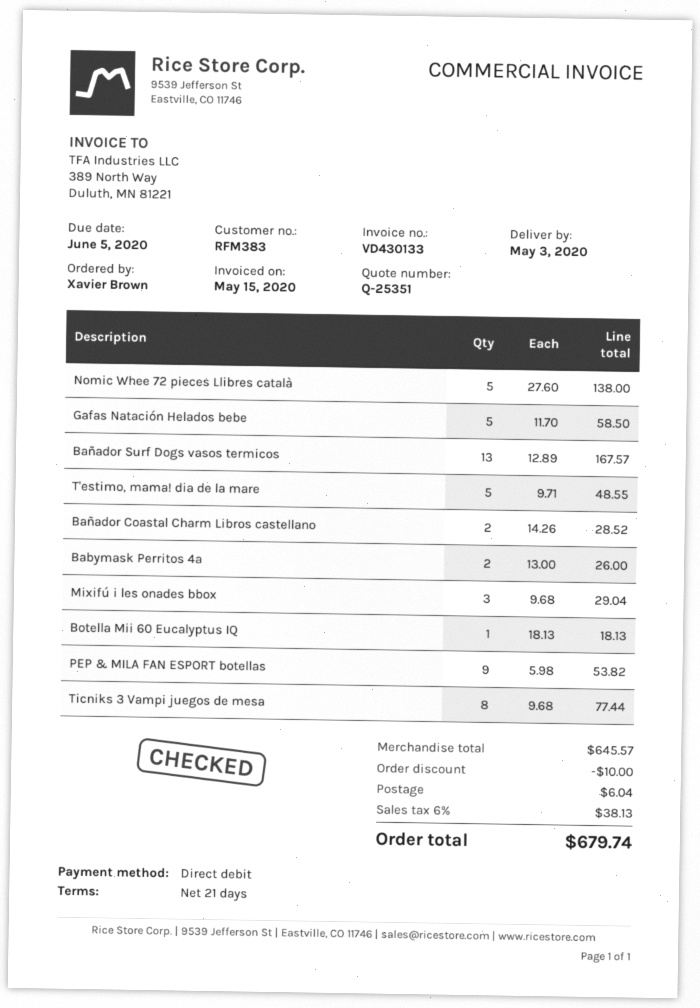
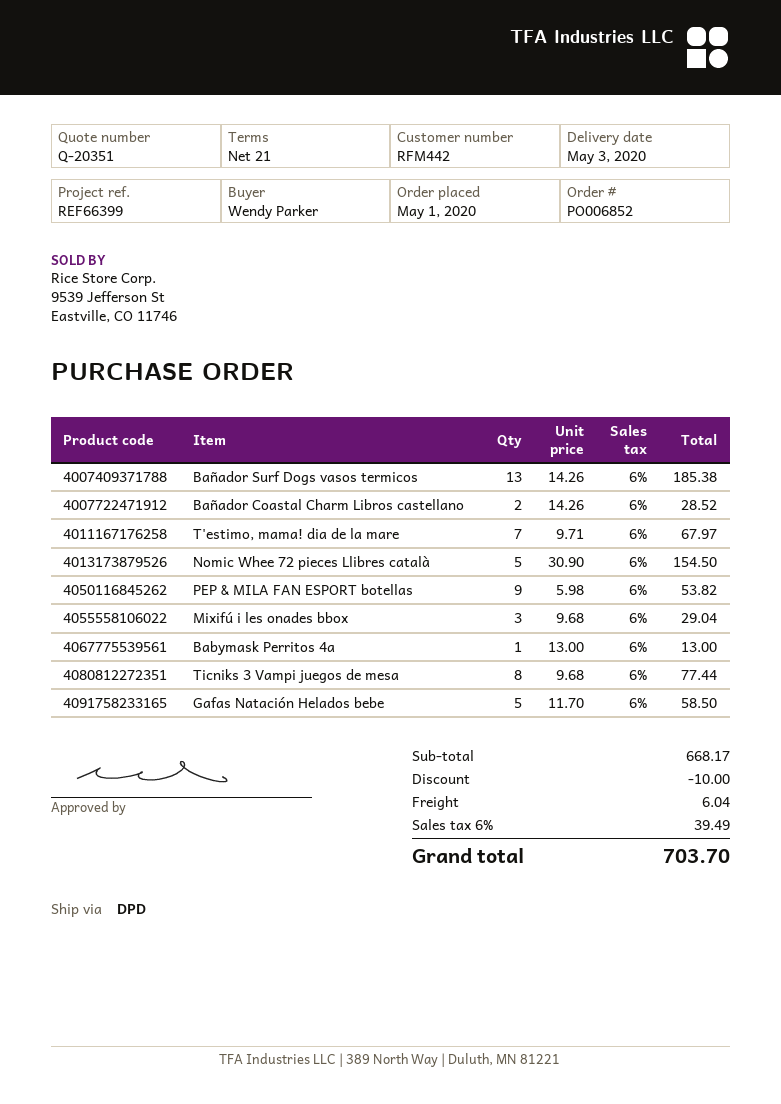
quote number: Q-25351 -> Q-20351
customer number: RFM383 -> RFM442
ordered by: Xavier Brown -> Wendy Parker
Nomic Whee 72 pieces Llibres català: 5 x 27.60 = 138.00 -> 5 x 30.90 = 154.50
Bañador Surf Dogs vasos termicos: 13 x 12.89 = 167.57 -> 13 x 14.26 = 185.38
T'estimo, mama! dia de la mare: 5 x 9.71 = 48.55 -> 7 x 9.71 = 67.97
Babymask Perritos 4a: 2 x 13.00 = 26.00 -> 1 x 13.00 = 13.00
Botella Mii 60 Eucalyptus IQ: 1 x 18.13 = 18.13 -> none
subtotal: 645.57 -> 668.17
tax: 6% = 38.13 -> 6% = 39.49
total: 679.74 -> 703.70

